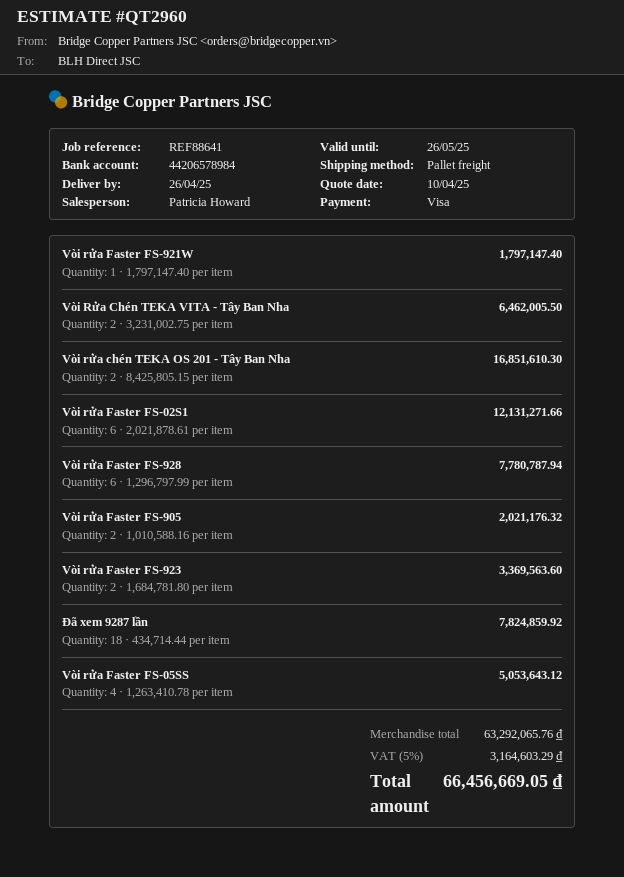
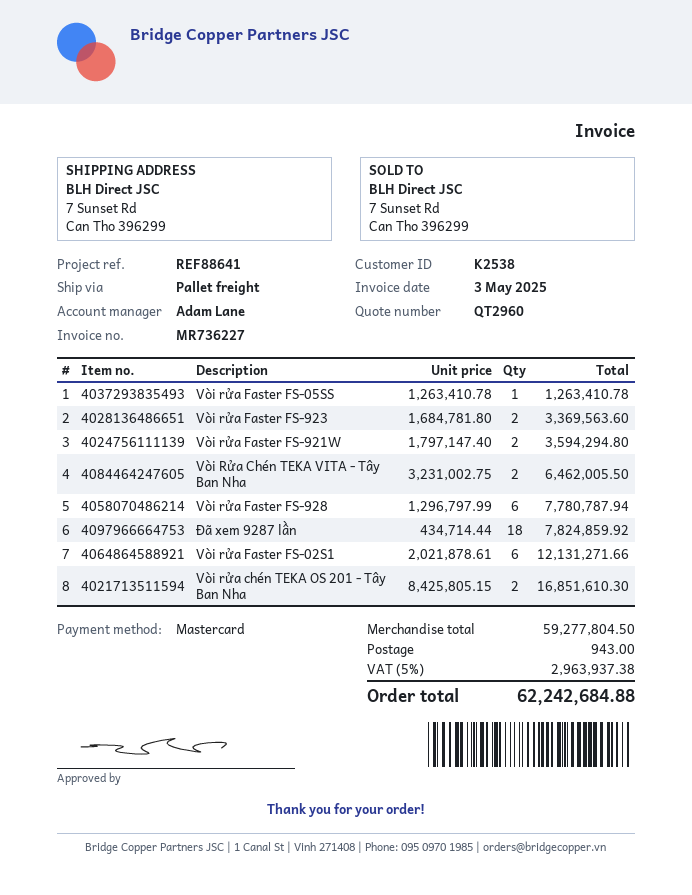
sales rep: Patricia Howard -> Adam Lane
payment method: Visa -> Mastercard
Vòi rửa Faster FS-921W: 1 x 1797147.40 = 1797147.40 -> 2 x 1797147.40 = 3594294.80
Vòi rửa Faster FS-905: 2 x 1010588.16 = 2021176.32 -> none
Vòi rửa Faster FS-05SS: 4 x 1263410.78 = 5053643.12 -> 1 x 1263410.78 = 1263410.78
subtotal: 63292065.76 -> 59277804.50
shipping: none -> 943.00
tax: 5% = 3164603.29 -> 5% = 2963937.38
total: 66456669.05 -> 62242684.88

